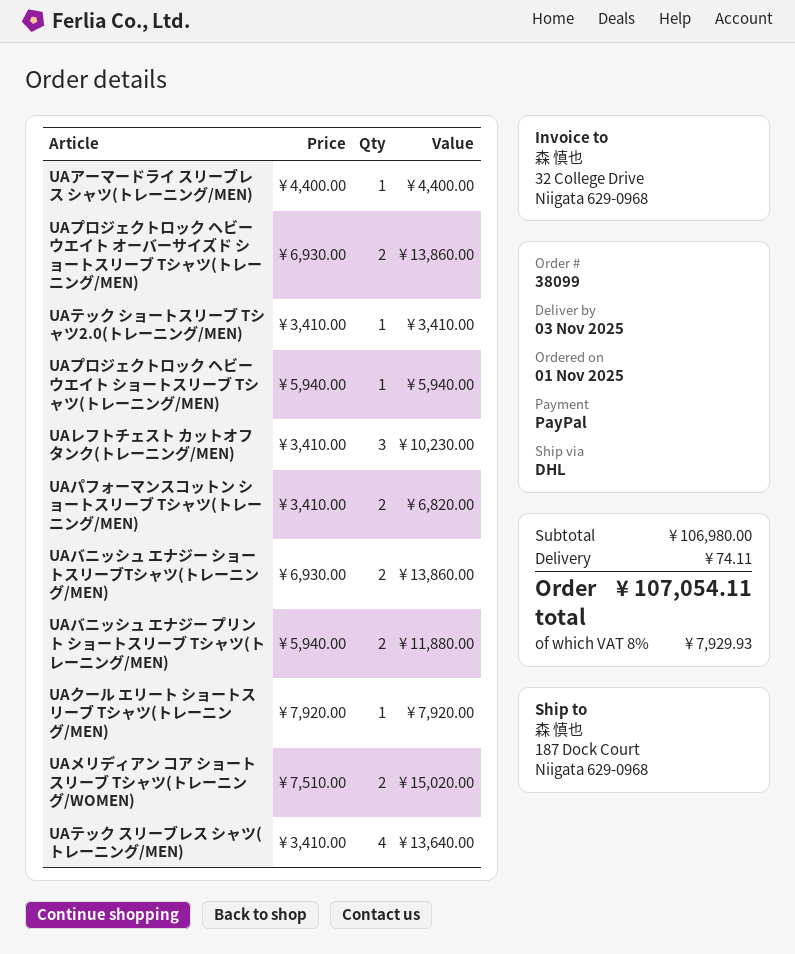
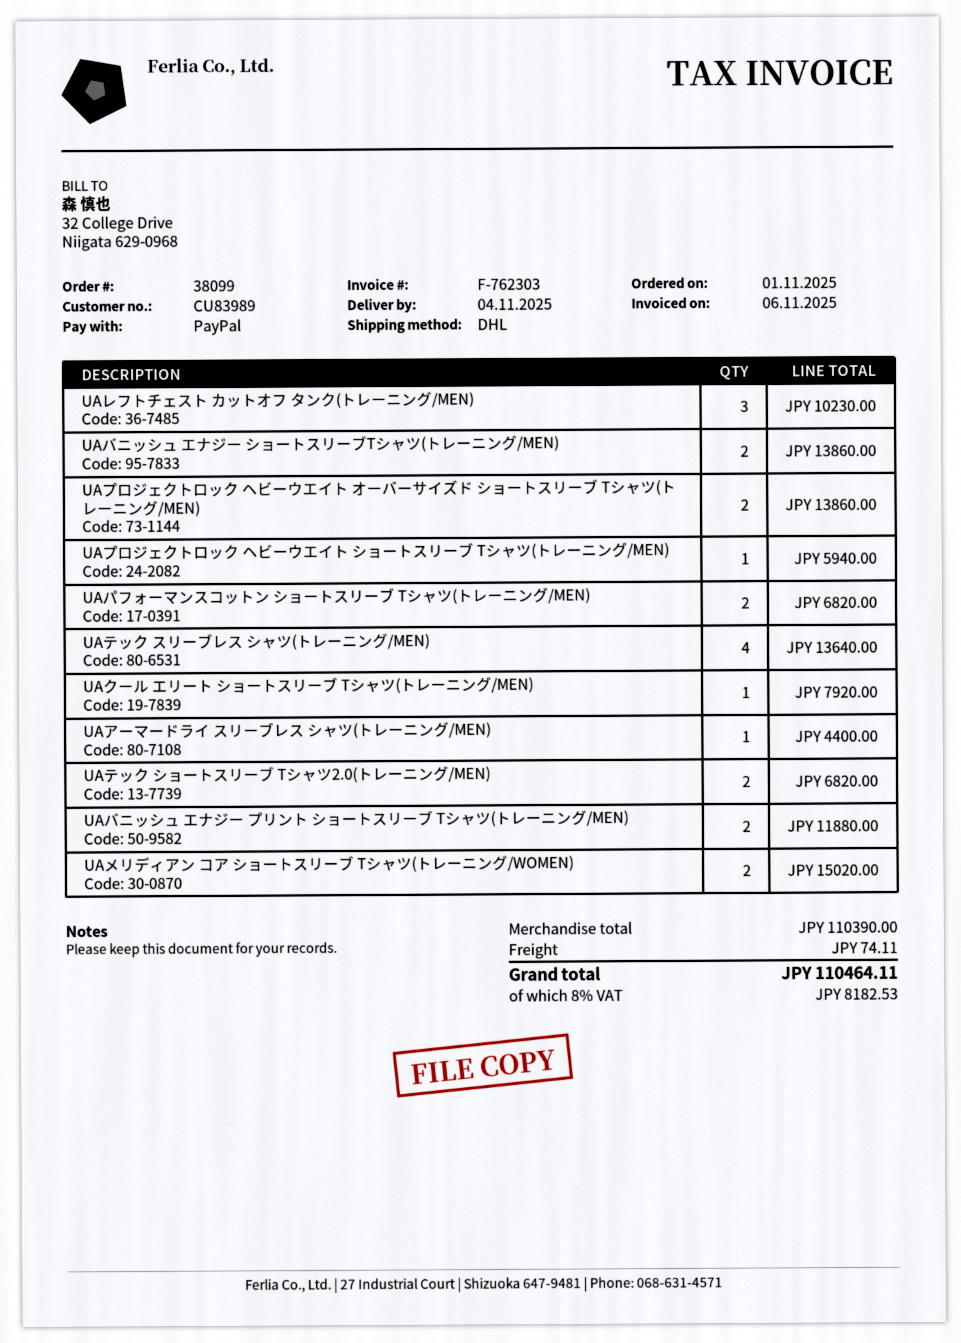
delivery date: 2025-11-03 -> 2025-11-04
UAテック ショートスリーブ Tシャツ2.0(トレーニング/MEN): 1 for 3410.00 -> 2 for 6820.00
subtotal: 106980.00 -> 110390.00
tax: 8% = 7929.93 -> 8% = 8182.53
total: 107054.11 -> 110464.11

